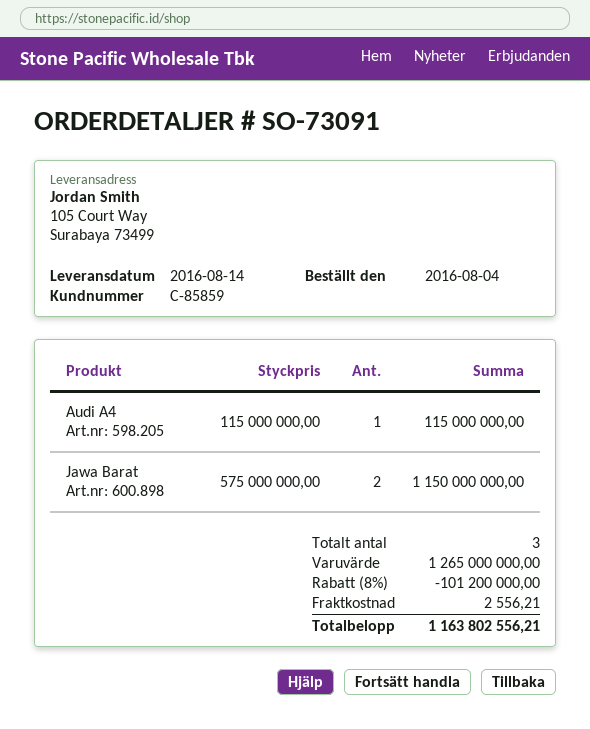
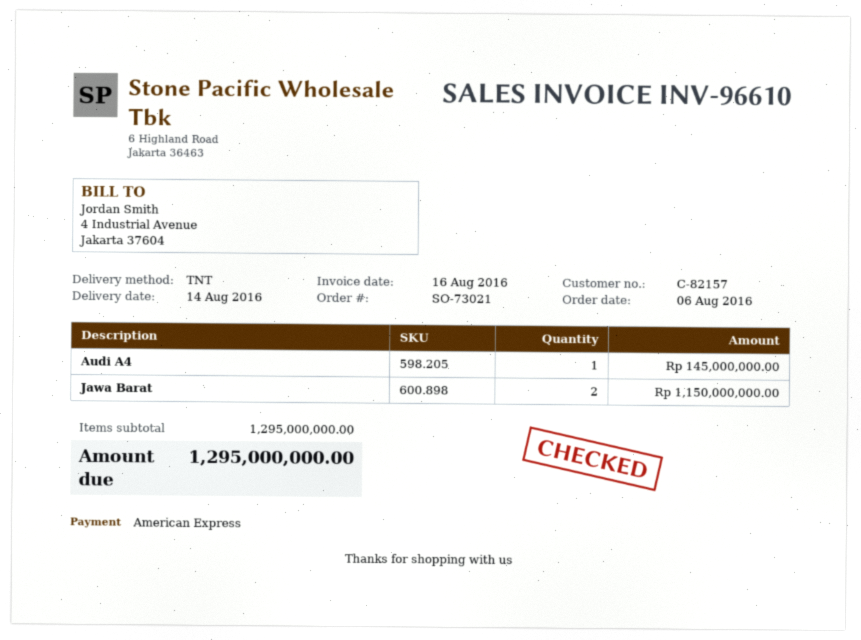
order number: SO-73091 -> SO-73021
order date: 2016-08-04 -> 2016-08-06
customer number: C-85859 -> C-82157
Audi A4: 1 for 115000000.00 -> 1 for 145000000.00
subtotal: 1265000000.00 -> 1295000000.00
discount: 8% = 101200000.00 -> none
shipping: 2556.21 -> none
total: 1163802556.21 -> 1295000000.00

